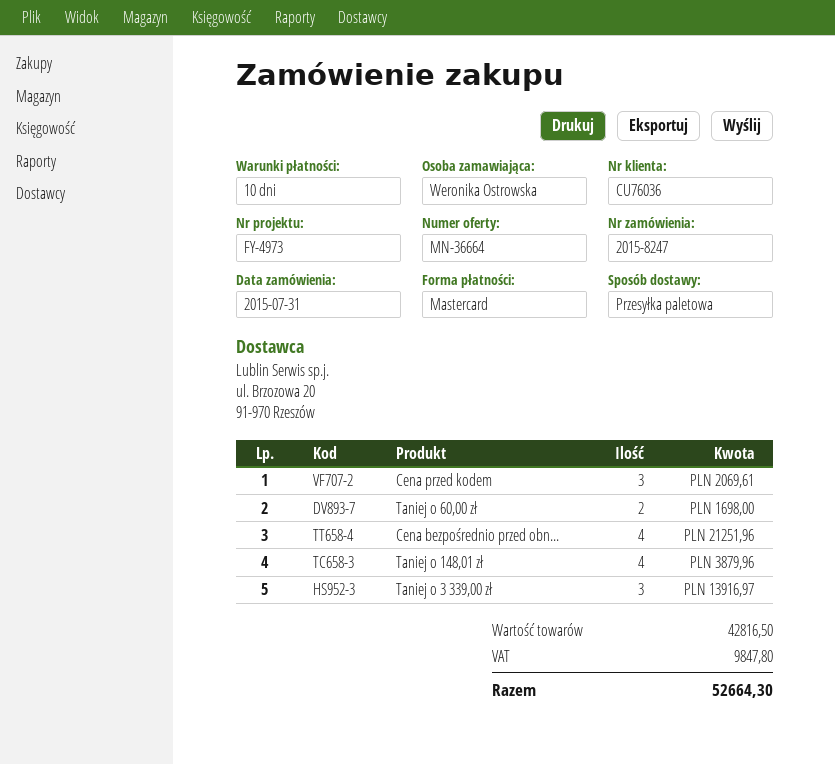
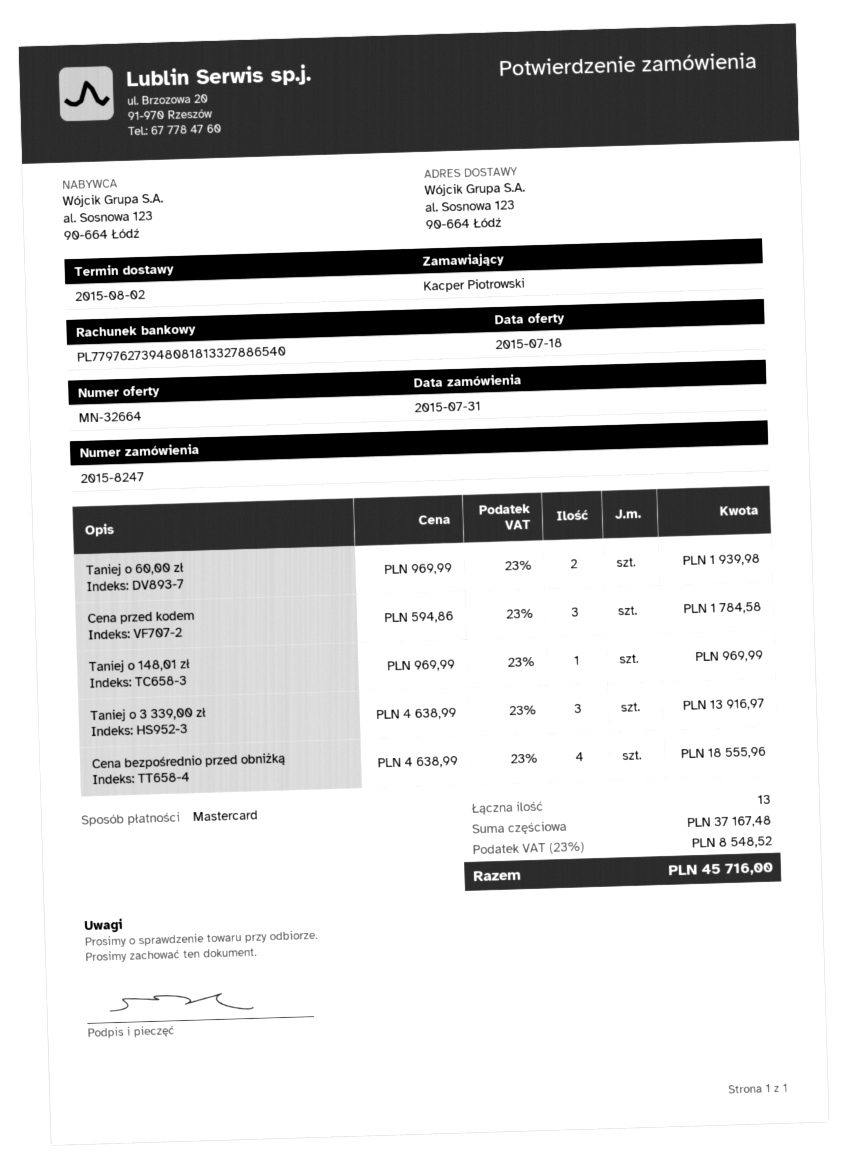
quote number: MN-36664 -> MN-32664
ordered by: Weronika Ostrowska -> Kacper Piotrowski
Cena przed kodem: 3 for 2069.61 -> 3 for 1784.58
Taniej o 60,00 zł: 2 for 1698.00 -> 2 for 1939.98
Cena bezpośrednio przed obn...: 4 for 21251.96 -> 4 for 18555.96
Taniej o 148,01 zł: 4 for 3879.96 -> 1 for 969.99
subtotal: 42816.50 -> 37167.48
tax: 9847.80 -> 8548.52
total: 52664.30 -> 45716.00

